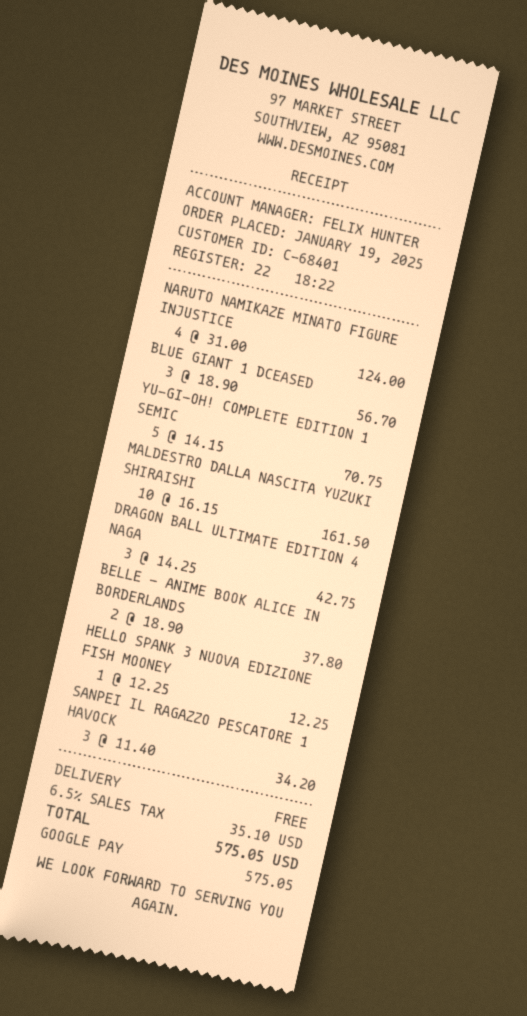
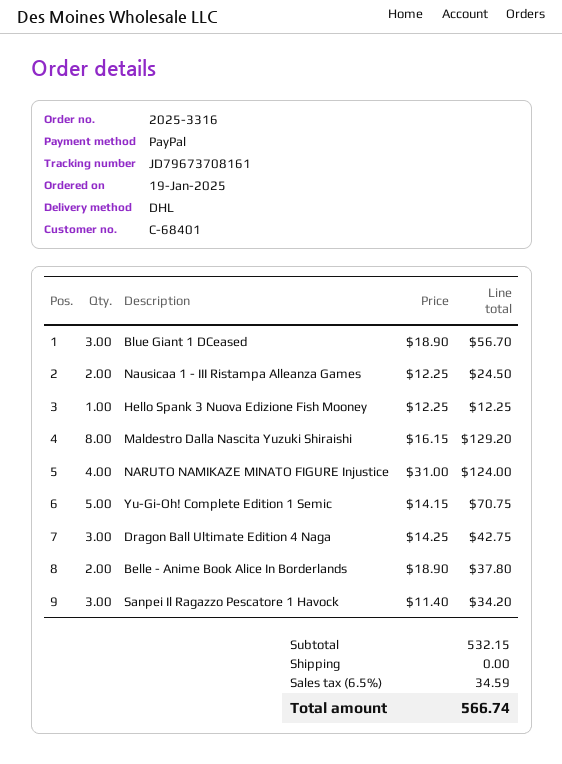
payment method: Google Pay -> PayPal
MALDESTRO DALLA NASCITA YUZUKI SHIRAISHI: 10 x 16.15 = 161.50 -> 8 x 16.15 = 129.20
Nausicaa 1 - III Ristampa Alleanza Games: none -> 2 x 12.25 = 24.50
tax: 6.5% = 35.10 -> 6.5% = 34.59
total: 575.05 -> 566.74

